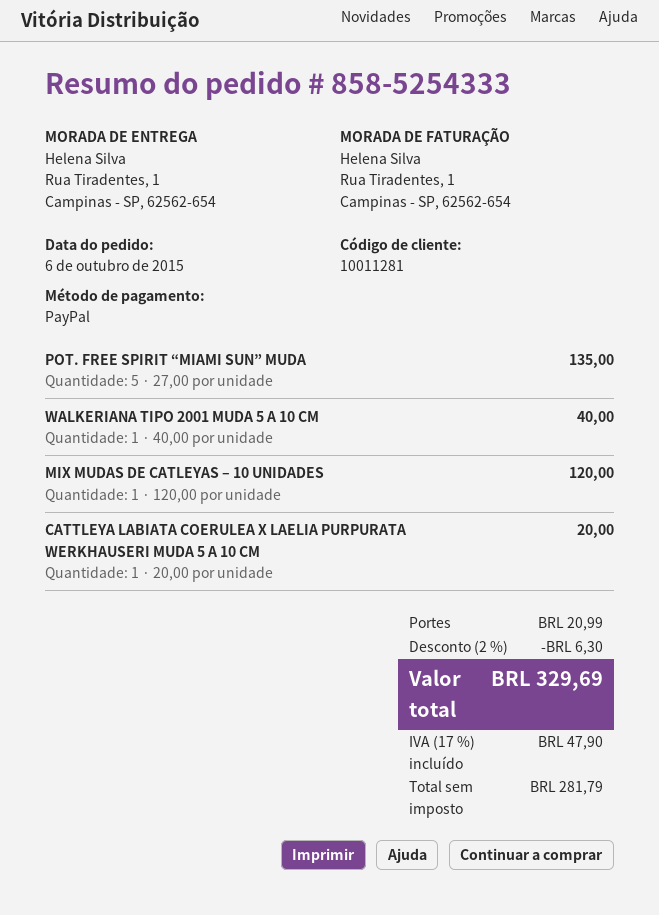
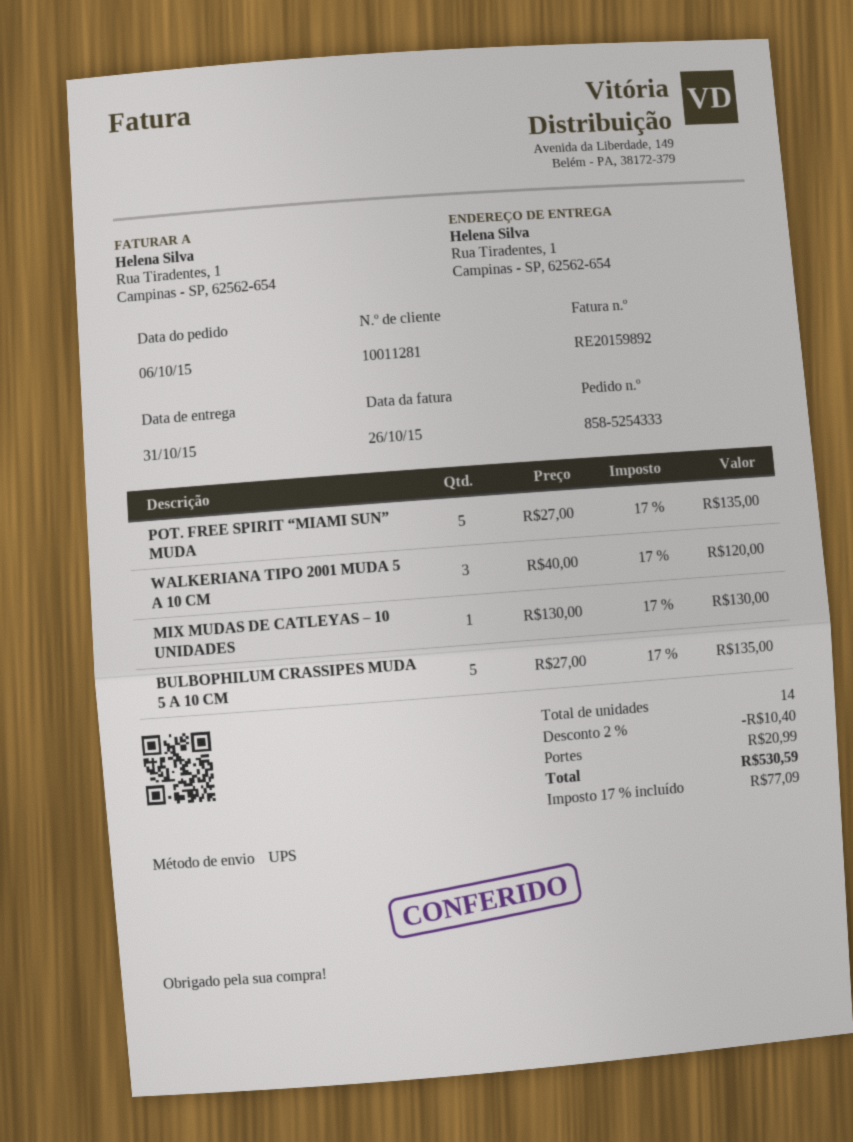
WALKERIANA TIPO 2001 MUDA 5 A 10 CM: 1 x 40.00 = 40.00 -> 3 x 40.00 = 120.00
MIX MUDAS DE CATLEYAS – 10 UNIDADES: 1 x 120.00 = 120.00 -> 1 x 130.00 = 130.00
CATTLEYA LABIATA COERULEA X LAELIA PURPURATA WERKHAUSERI MUDA 5 A 10 CM: 1 x 20.00 = 20.00 -> none
BULBOPHILUM CRASSIPES MUDA 5 A 10 CM: none -> 5 x 27.00 = 135.00
discount: 2% = 6.30 -> 2% = 10.40
tax: 17% = 47.90 -> 17% = 77.09
total: 329.69 -> 530.59

